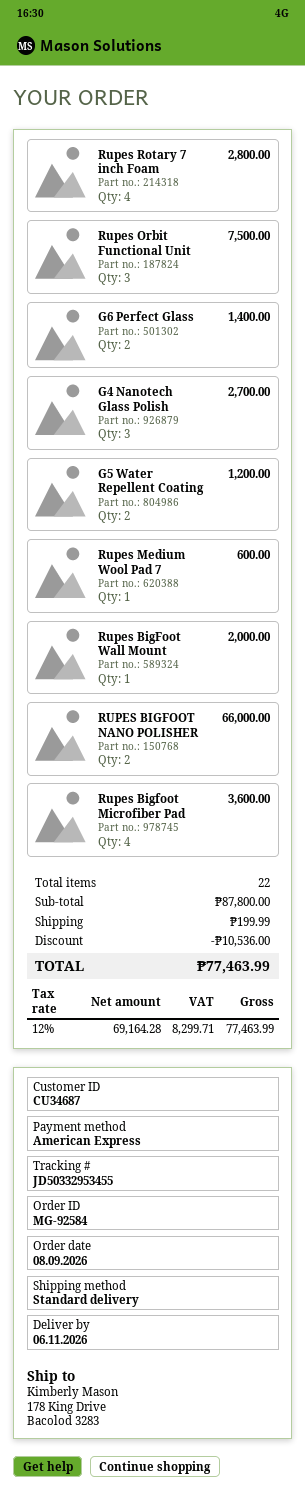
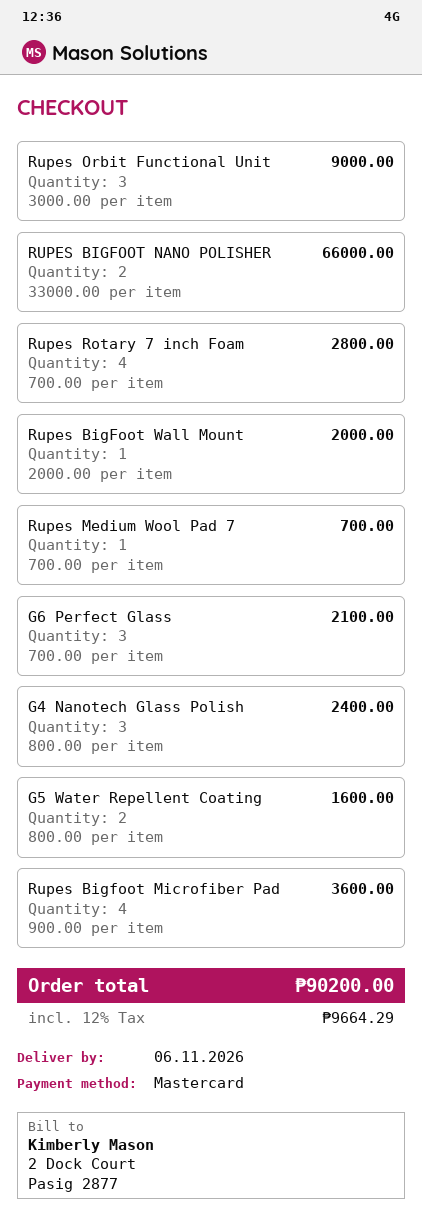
payment method: American Express -> Mastercard
Rupes Orbit Functional Unit: 3 for 7500.00 -> 3 for 9000.00
G6 Perfect Glass: 2 for 1400.00 -> 3 for 2100.00
G4 Nanotech Glass Polish: 3 for 2700.00 -> 3 for 2400.00
G5 Water Repellent Coating: 2 for 1200.00 -> 2 for 1600.00
Rupes Medium Wool Pad 7: 1 for 600.00 -> 1 for 700.00
discount: 10536.00 -> none
shipping: 199.99 -> none
tax: 12% = 8299.71 -> 12% = 9664.29
total: 77463.99 -> 90200.00

